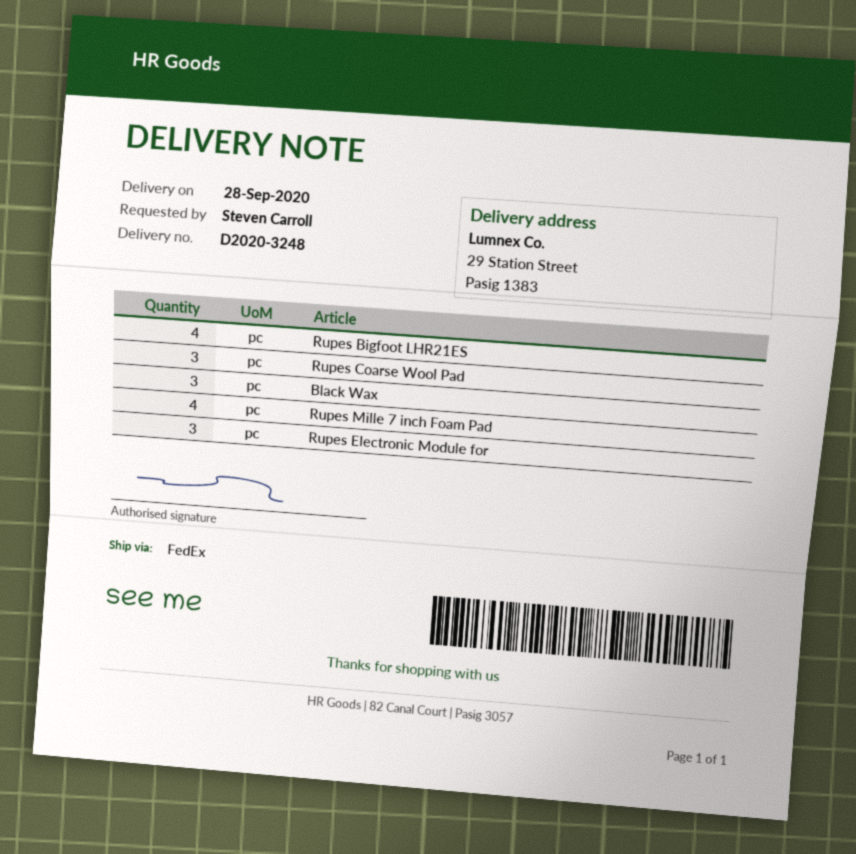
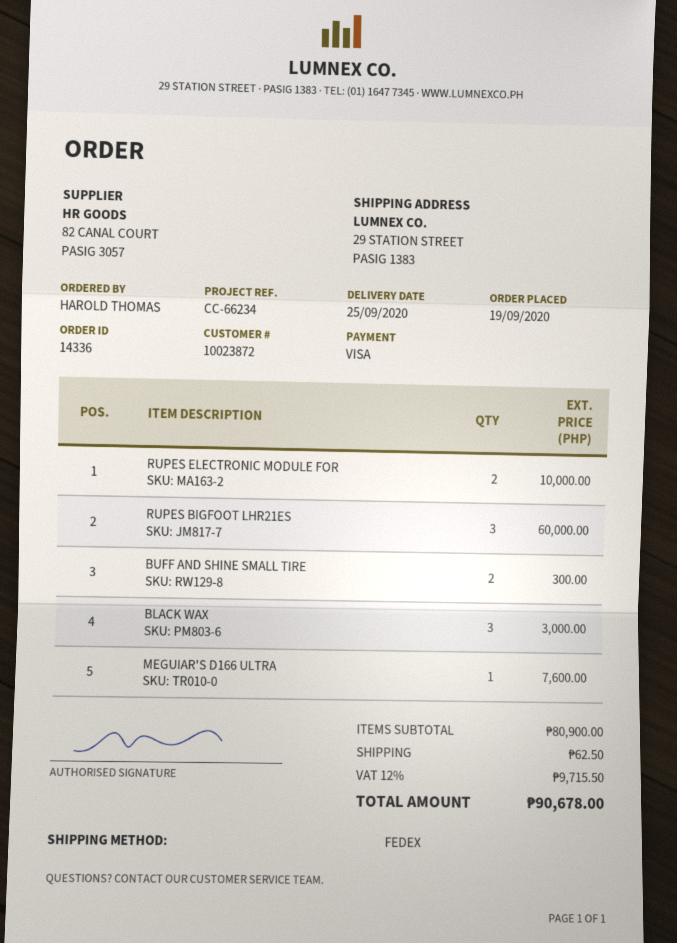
delivery date: 2020-09-28 -> 2020-09-25
ordered by: Steven Carroll -> HAROLD THOMAS
Rupes Bigfoot LHR21ES: 4 -> 3
Rupes Coarse Wool Pad: 3 -> none
Rupes Mille 7 inch Foam Pad: 4 -> none
Rupes Electronic Module for: 3 -> 2
BUFF AND SHINE SMALL TIRE: none -> 2
MEGUIAR'S D166 ULTRA: none -> 1

